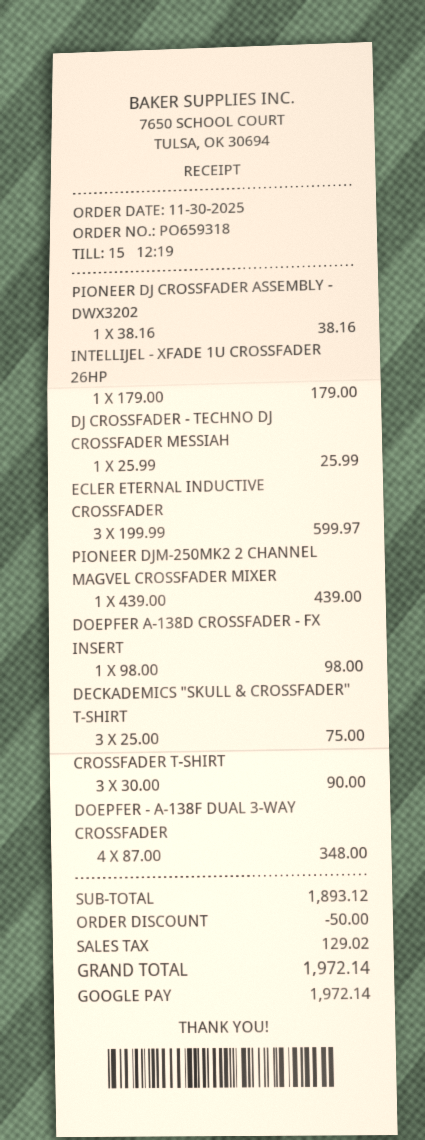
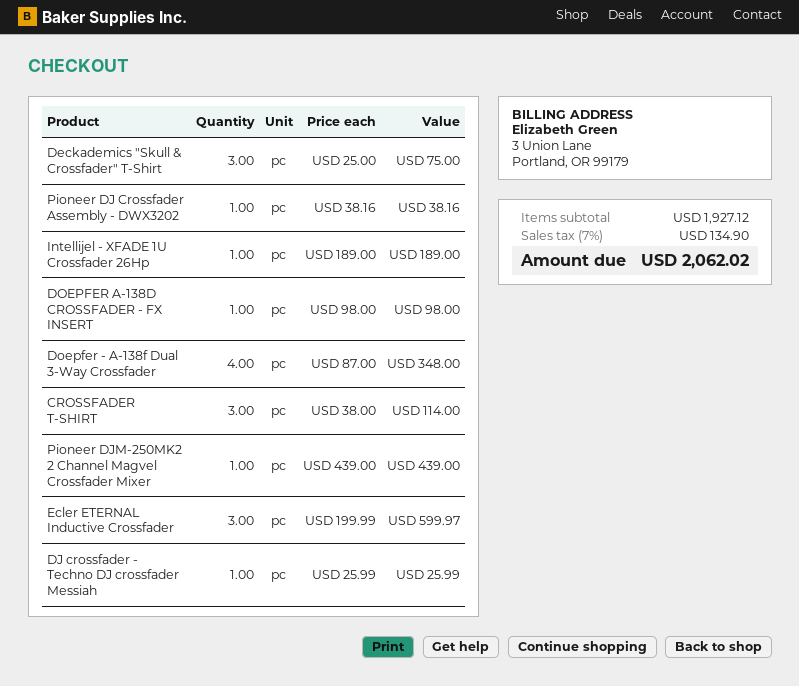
INTELLIJEL - XFADE 1U CROSSFADER 26HP: 1 x 179.00 = 179.00 -> 1 x 189.00 = 189.00
CROSSFADER T-SHIRT: 3 x 30.00 = 90.00 -> 3 x 38.00 = 114.00
subtotal: 1893.12 -> 1927.12
discount: 50.00 -> none
tax: 129.02 -> 134.90
total: 1972.14 -> 2062.02

